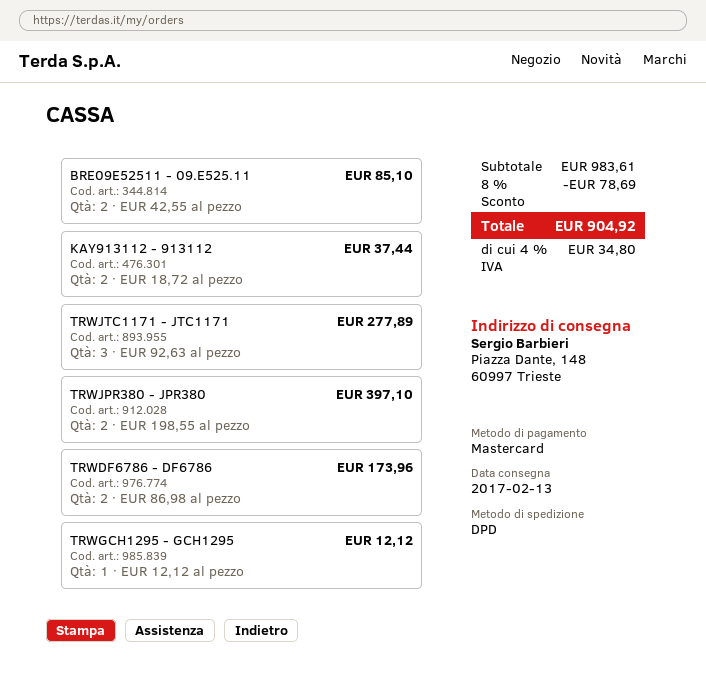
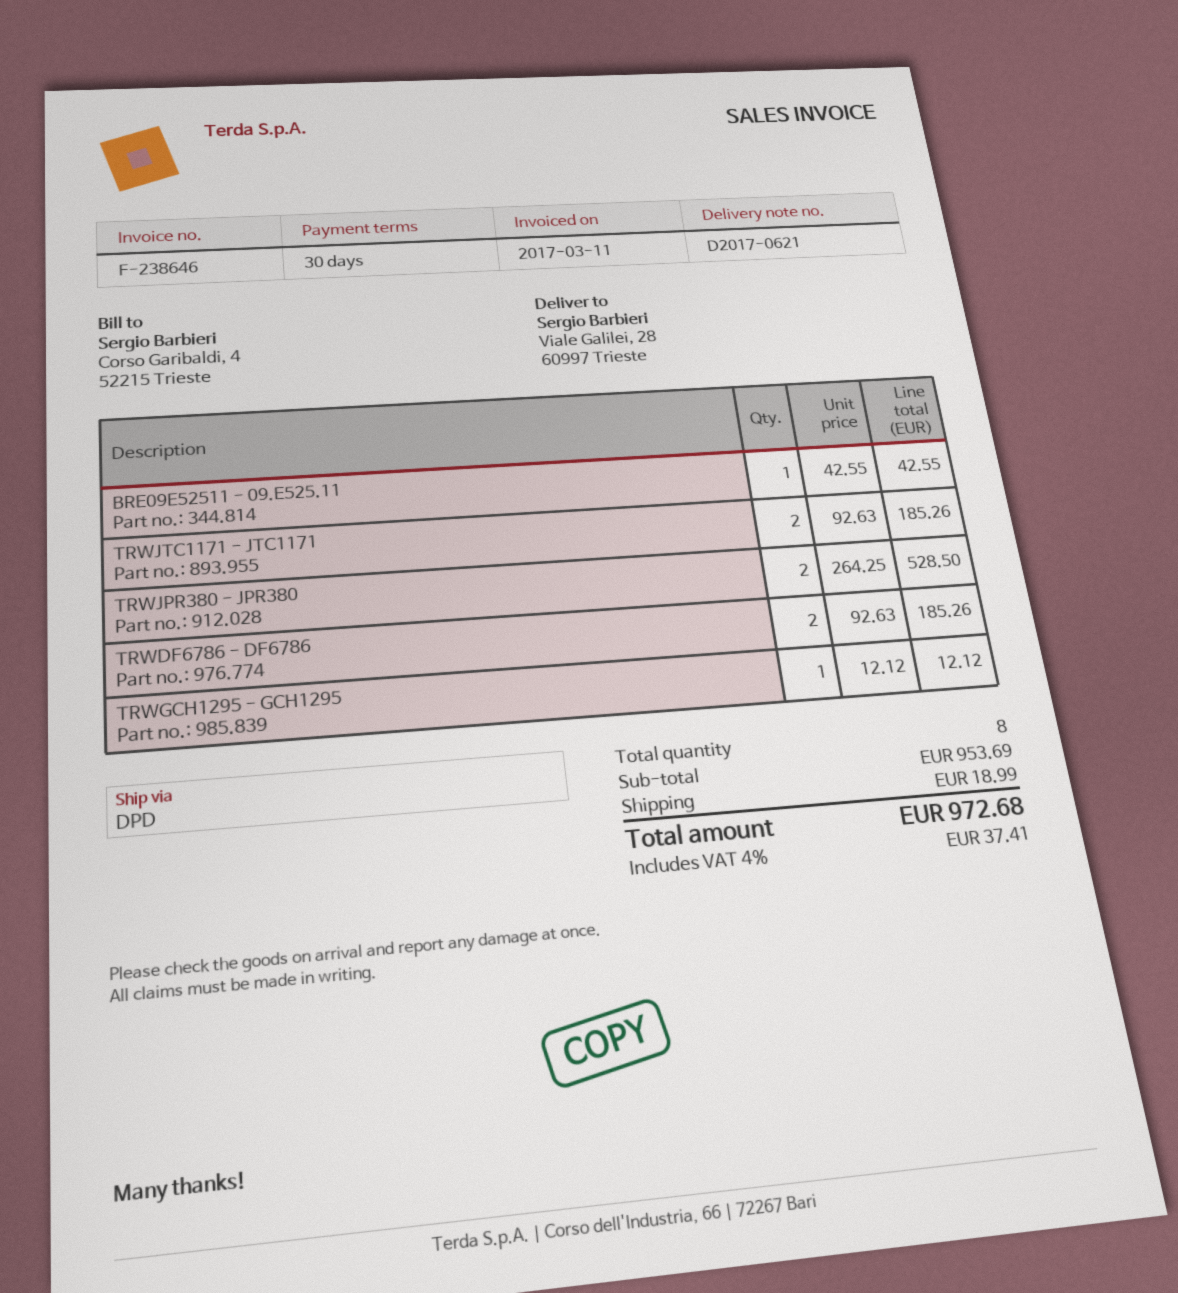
ship to: Piazza Dante, 148, 60997 Trieste -> Viale Galilei, 28, 60997 Trieste
BRE09E52511 - 09.E525.11: 2 x 42.55 = 85.10 -> 1 x 42.55 = 42.55
KAY913112 - 913112: 2 x 18.72 = 37.44 -> none
TRWJTC1171 - JTC1171: 3 x 92.63 = 277.89 -> 2 x 92.63 = 185.26
TRWJPR380 - JPR380: 2 x 198.55 = 397.10 -> 2 x 264.25 = 528.50
TRWDF6786 - DF6786: 2 x 86.98 = 173.96 -> 2 x 92.63 = 185.26
subtotal: 983.61 -> 953.69
discount: 8% = 78.69 -> none
shipping: none -> 18.99
tax: 4% = 34.80 -> 4% = 37.41
total: 904.92 -> 972.68

